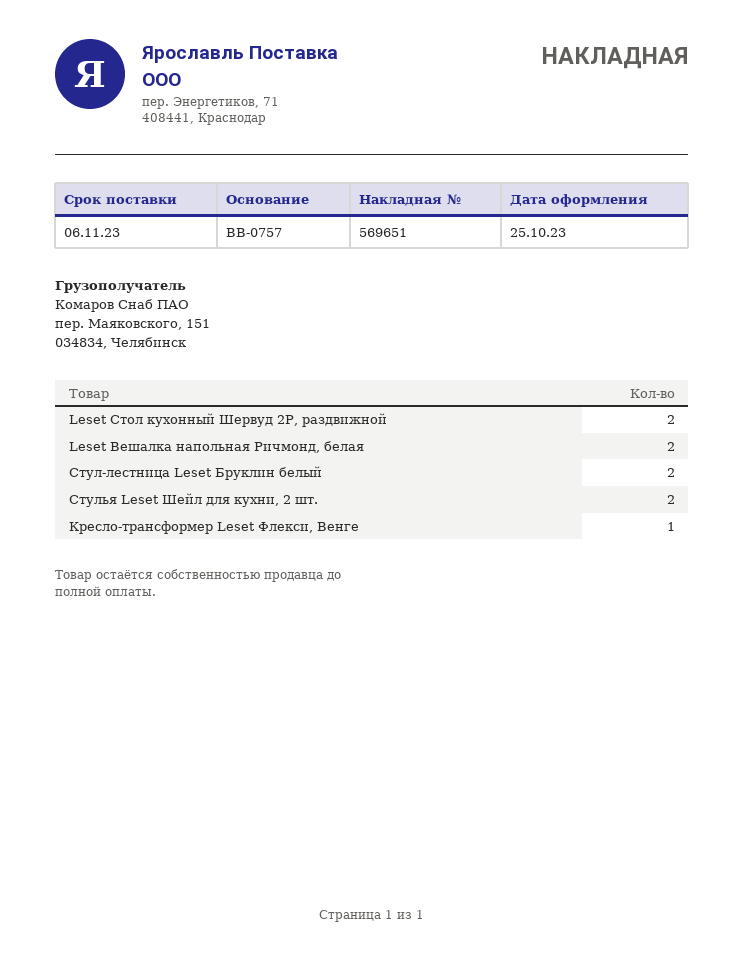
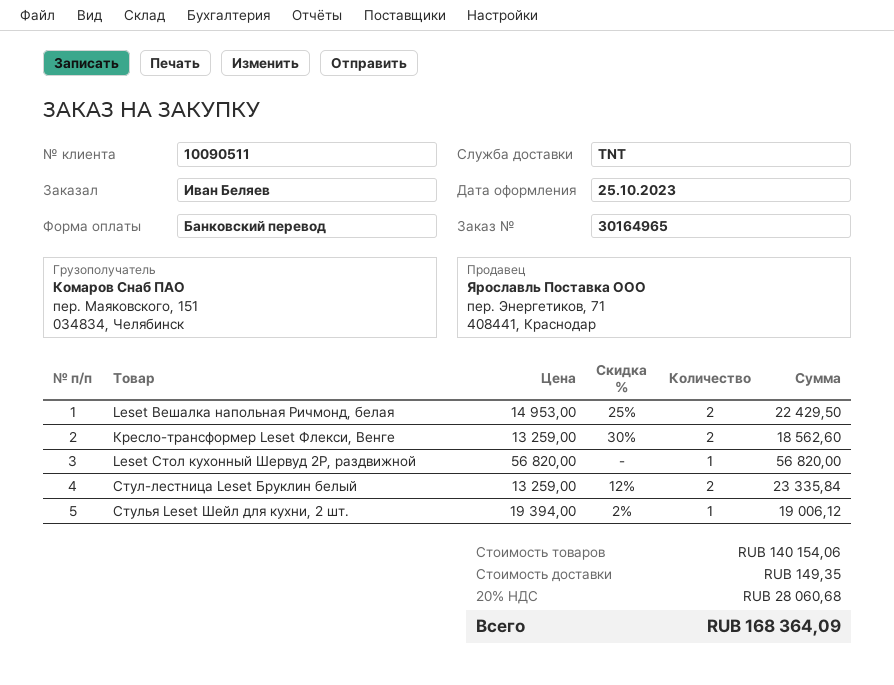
Leset Стол кухонный Шервуд 2Р, раздвижной: 2 -> 1
Стулья Leset Шейл для кухни, 2 шт.: 2 -> 1
Кресло-трансформер Leset Флекси, Венге: 1 -> 2

